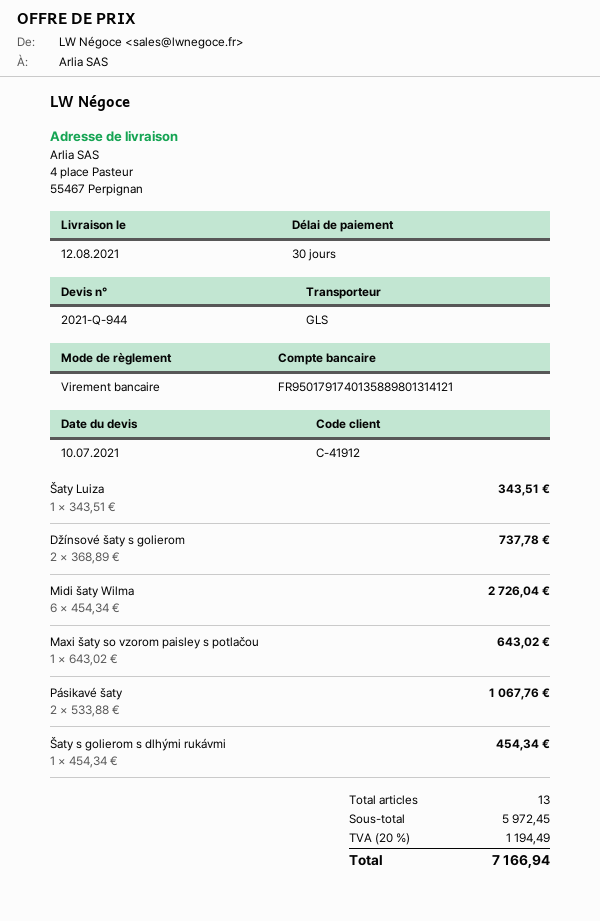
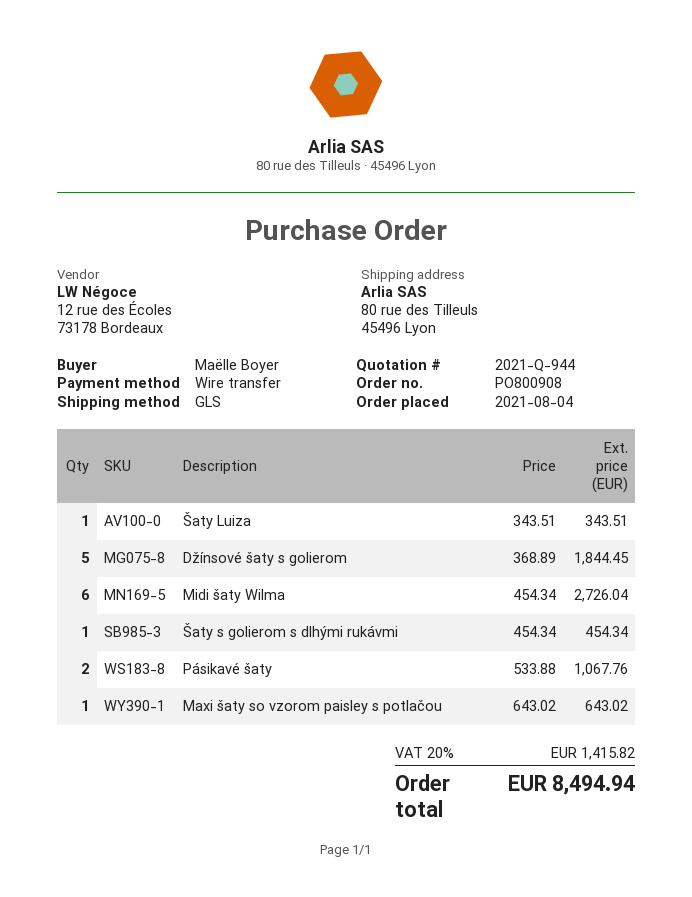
ship to: 4 place Pasteur, 55467 Perpignan -> 80 rue des Tilleuls, 45496 Lyon
Džínsové šaty s golierom: 2 x 368.89 = 737.78 -> 5 x 368.89 = 1844.45
tax: 20% = 1194.49 -> 20% = 1415.82
total: 7166.94 -> 8494.94

